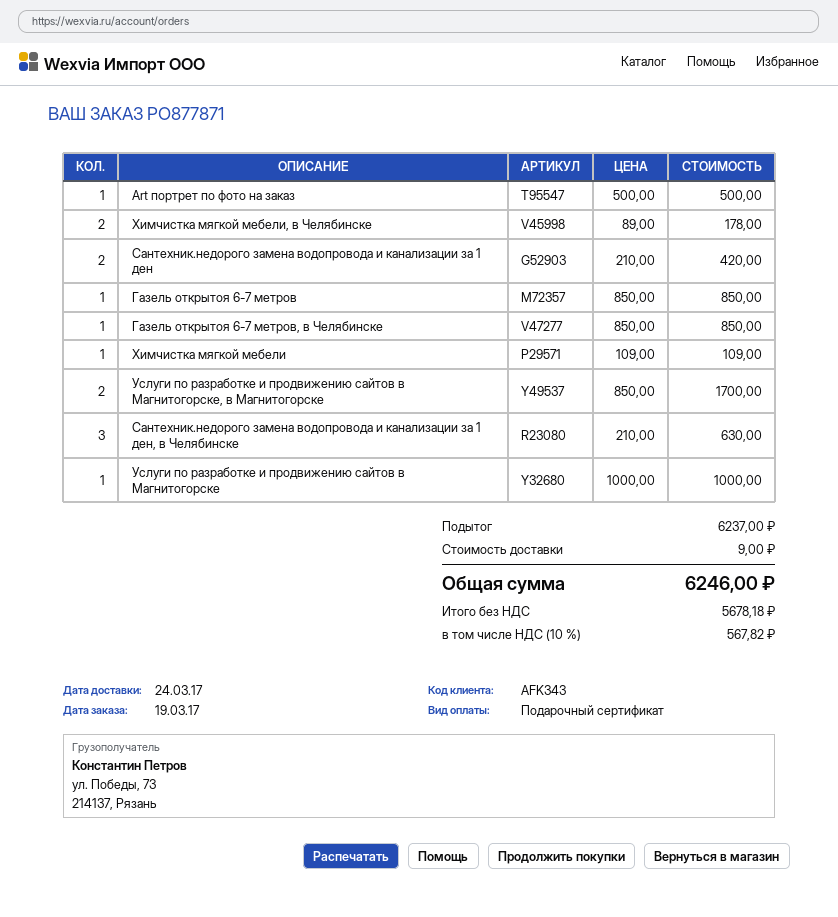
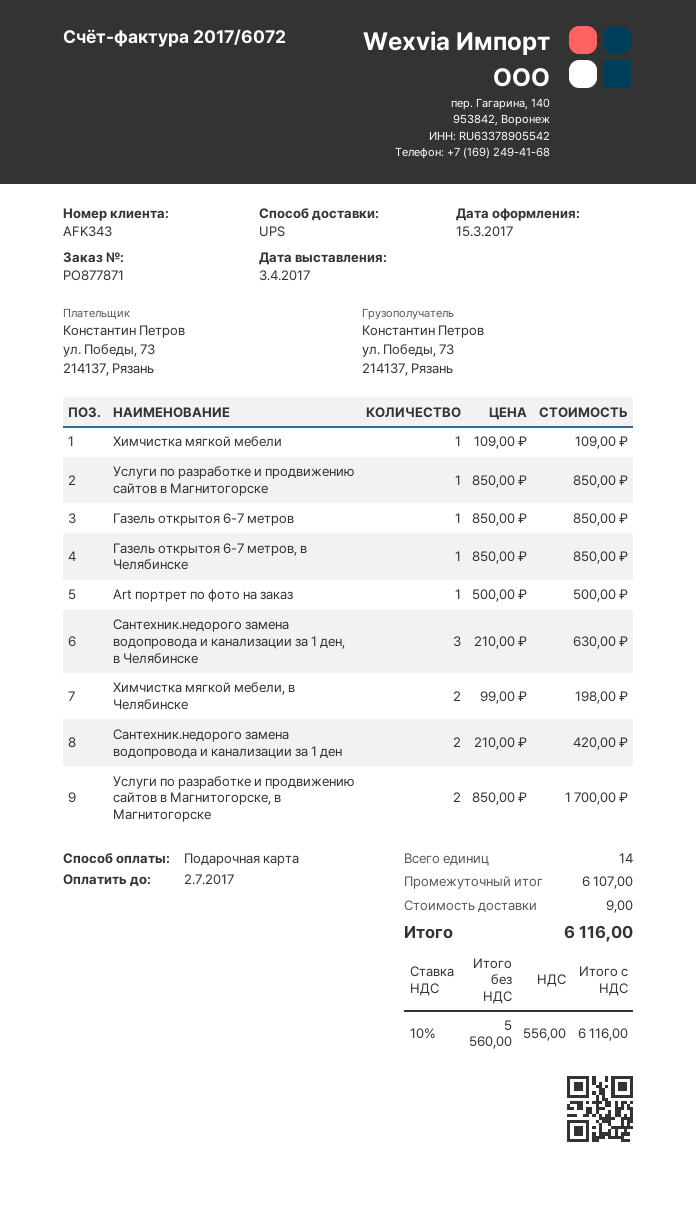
order date: 2017-03-19 -> 2017-03-15
Химчистка мягкой мебели, в Челябинске: 2 x 89.00 = 178.00 -> 2 x 99.00 = 198.00
Услуги по разработке и продвижению сайтов в Магнитогорске: 1 x 1000.00 = 1000.00 -> 1 x 850.00 = 850.00
subtotal: 6237.00 -> 6107.00
net: 5678.18 -> 5560.00
tax: 10% = 567.82 -> 10% = 556.00
total: 6246.00 -> 6116.00

